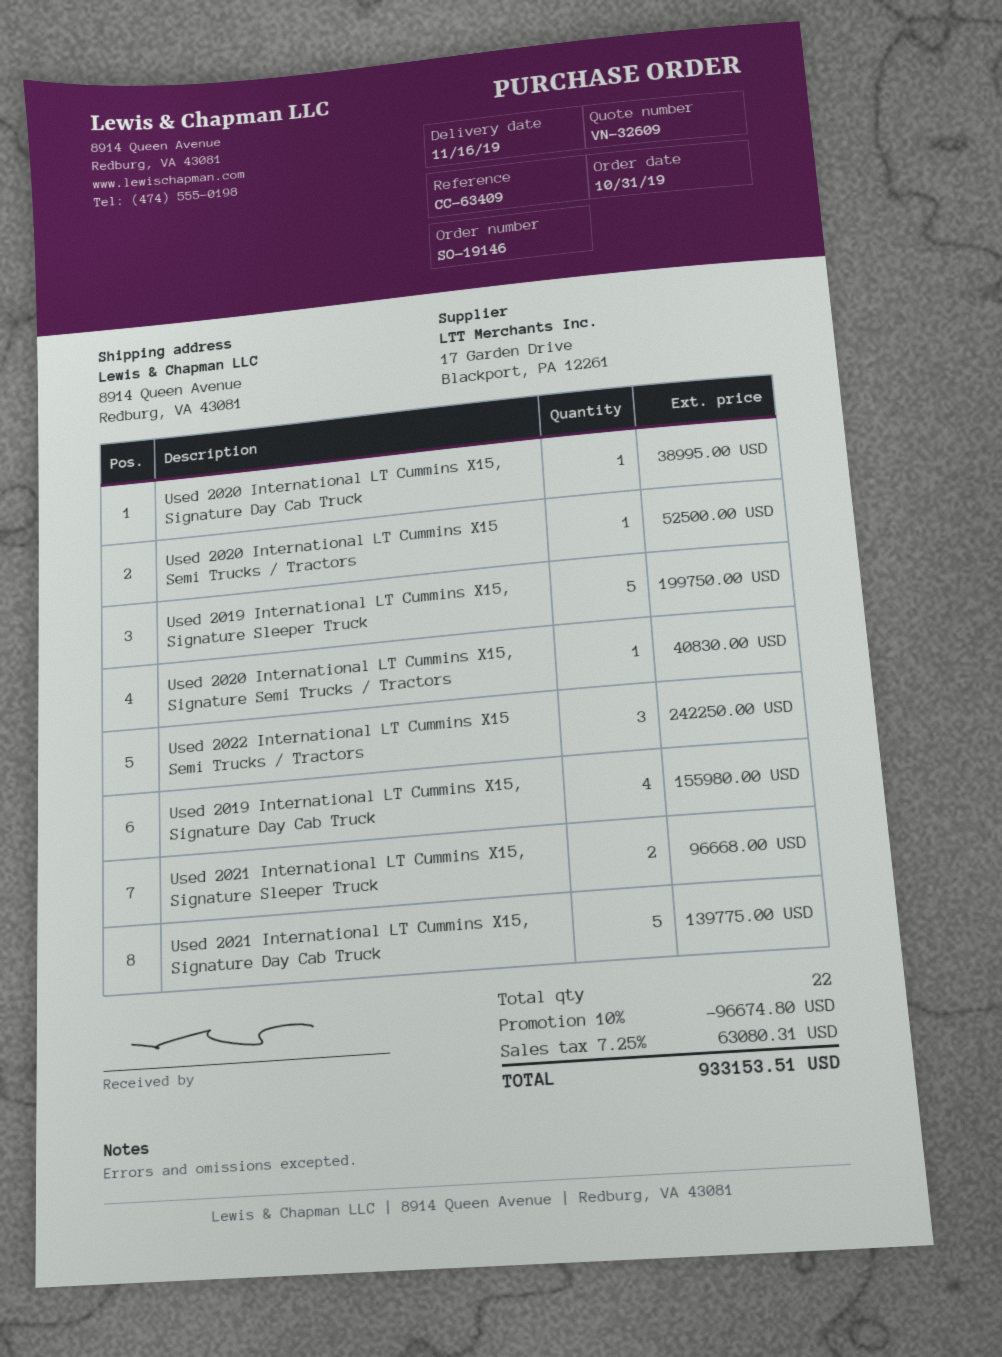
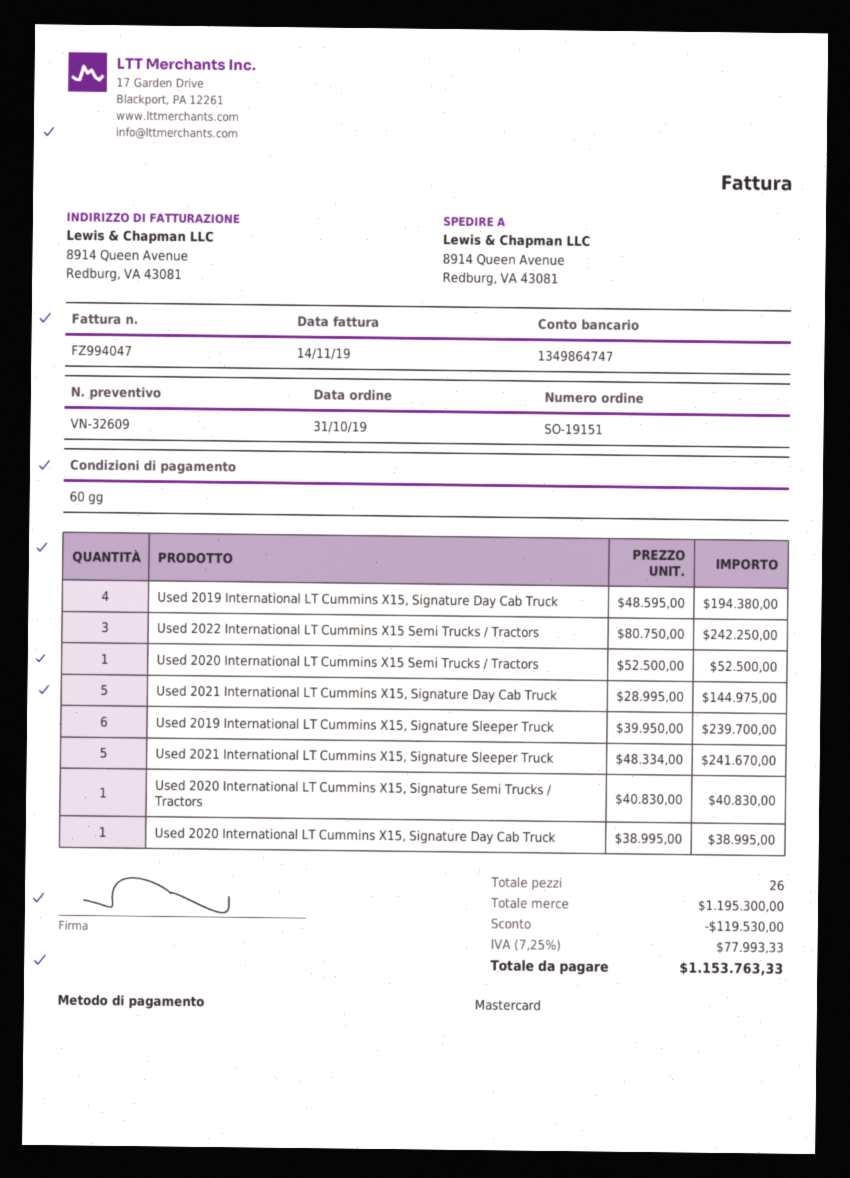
order number: SO-19146 -> SO-19151
Used 2019 International LT Cummins X15, Signature Sleeper Truck: 5 for 199750.00 -> 6 for 239700.00
Used 2019 International LT Cummins X15, Signature Day Cab Truck: 4 for 155980.00 -> 4 for 194380.00
Used 2021 International LT Cummins X15, Signature Sleeper Truck: 2 for 96668.00 -> 5 for 241670.00
Used 2021 International LT Cummins X15, Signature Day Cab Truck: 5 for 139775.00 -> 5 for 144975.00
total quantity: 22 -> 26
discount: 96674.80 -> 119530.00
tax: 7.25% = 63080.31 -> 7.25% = 77993.33
total: 933153.51 -> 1153763.33

